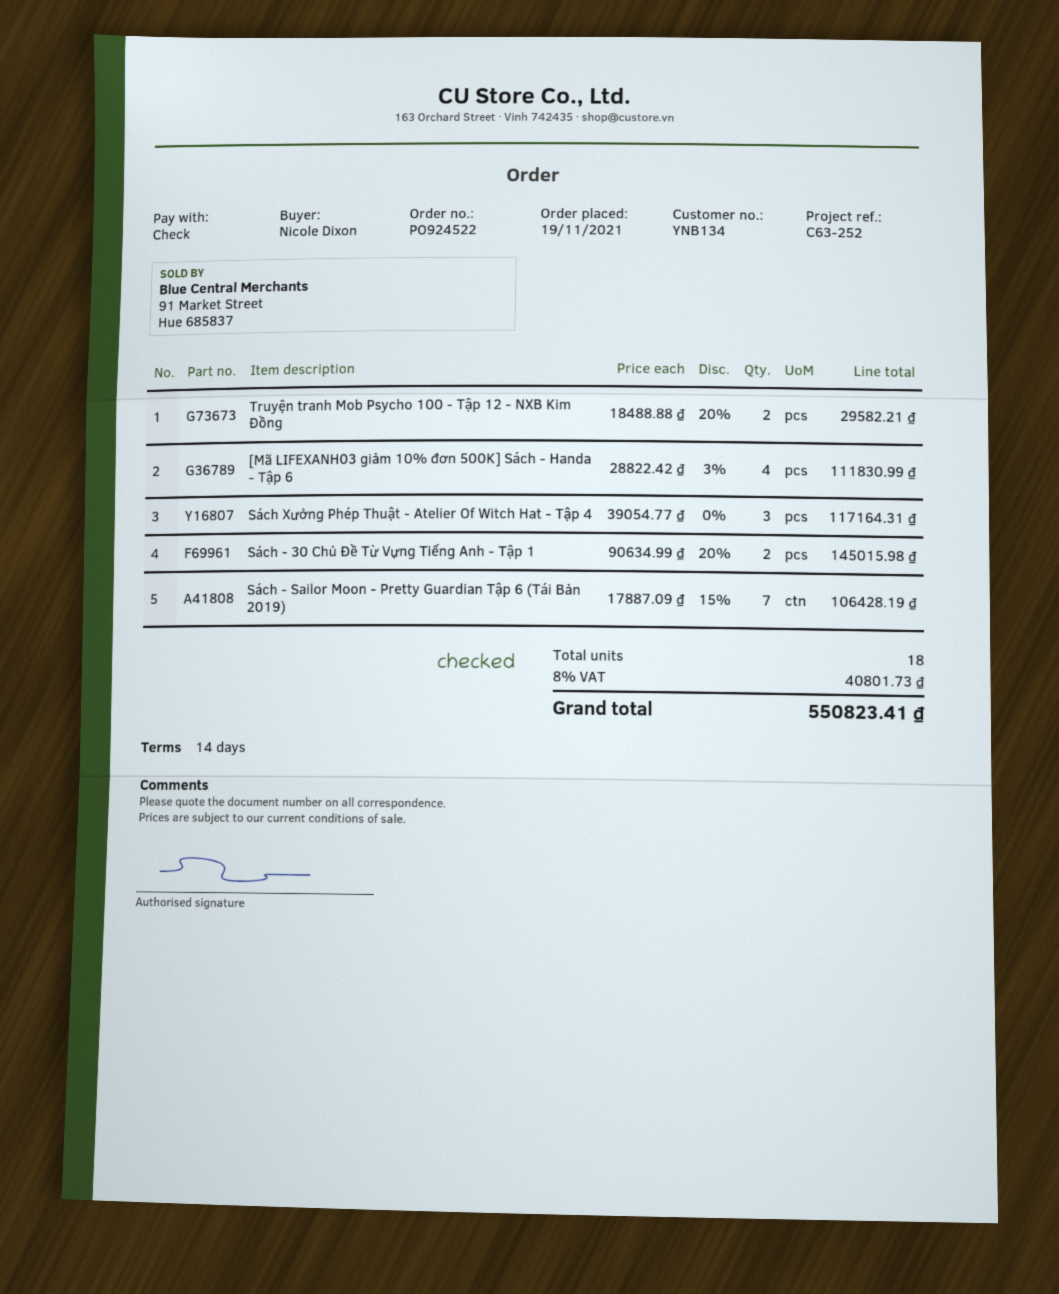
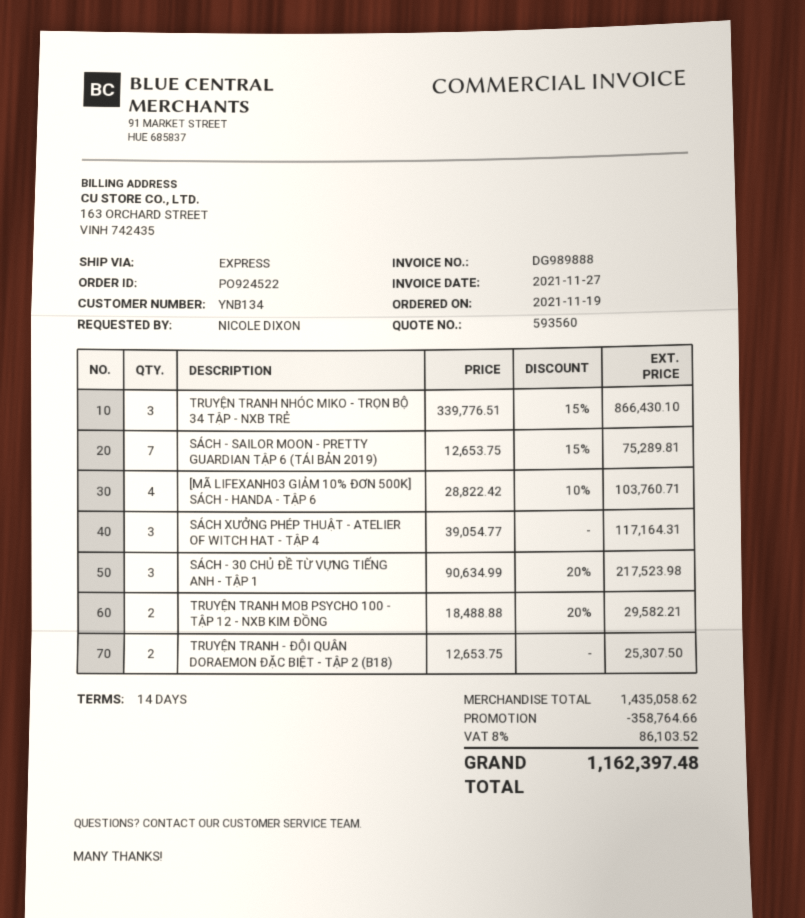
[Mã LIFEXANH03 giảm 10% đơn 500K] Sách - Handa - Tập 6: 4 x 28822.42 - 3% = 111830.99 -> 4 x 28822.42 - 10% = 103760.71
Sách - 30 Chủ Đề Từ Vựng Tiếng Anh - Tập 1: 2 x 90634.99 - 20% = 145015.98 -> 3 x 90634.99 - 20% = 217523.98
Sách - Sailor Moon - Pretty Guardian Tập 6 (Tái Bản 2019): 7 x 17887.09 - 15% = 106428.19 -> 7 x 12653.75 - 15% = 75289.81
TRUYỆN TRANH NHÓC MIKO - TRỌN BỘ 34 TẬP - NXB TRẺ: none -> 3 x 339776.51 - 15% = 866430.10
TRUYỆN TRANH - ĐỘI QUÂN DORAEMON ĐẶC BIỆT - TẬP 2 (B18): none -> 2 x 12653.75 = 25307.50
discount: none -> 358764.66
tax: 8% = 40801.73 -> 8% = 86103.52
total: 550823.41 -> 1162397.48

